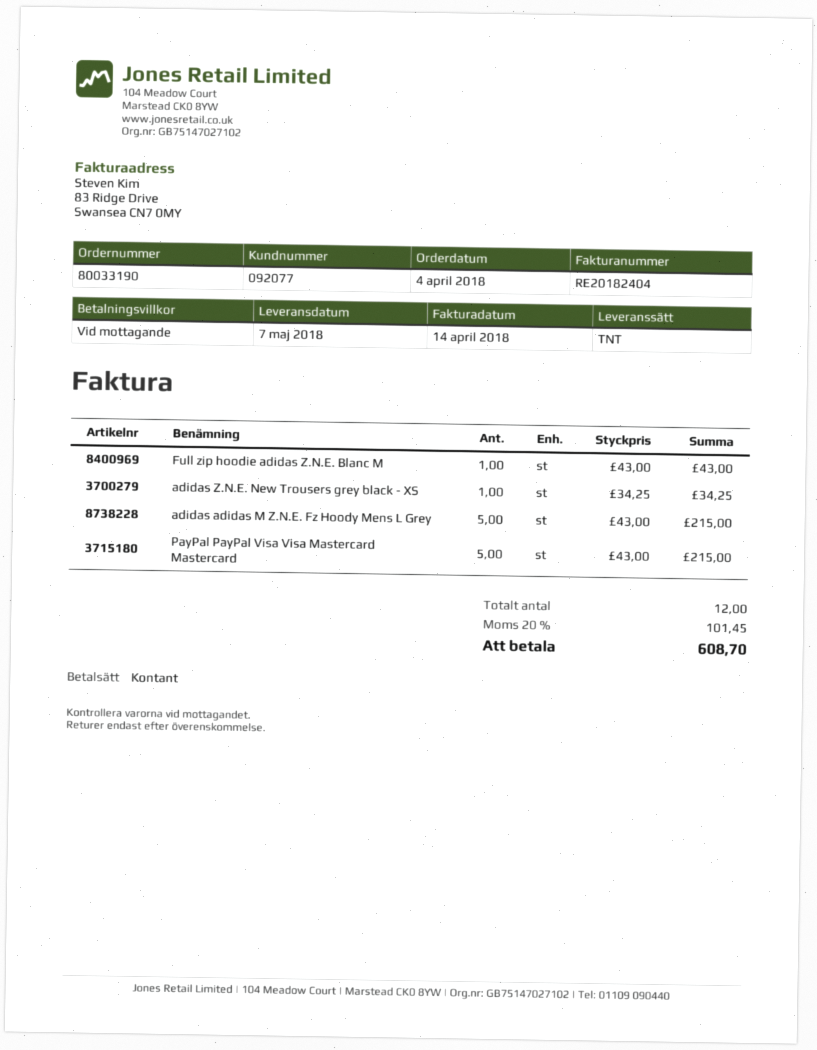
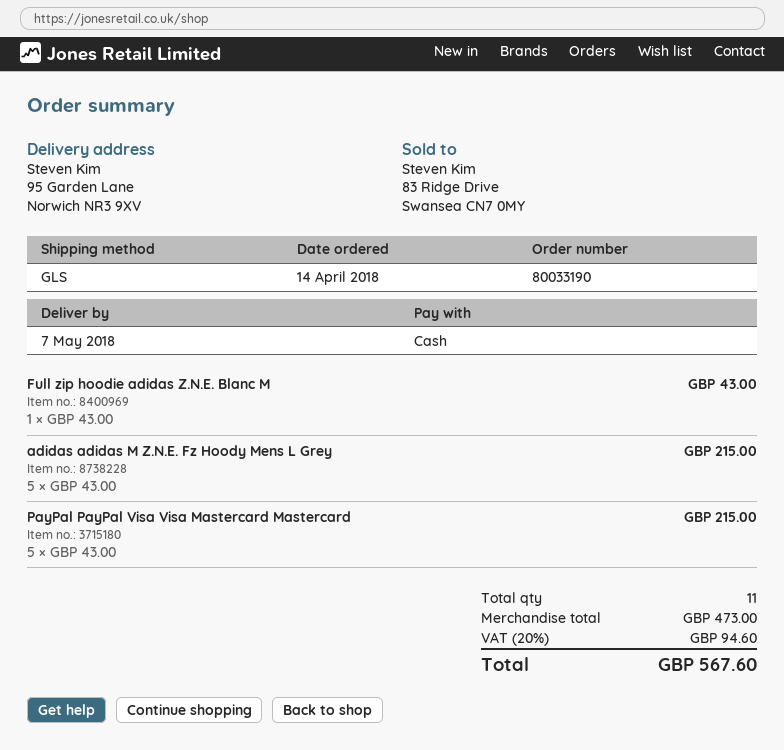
order date: 2018-04-04 -> 2018-04-14
shipping method: TNT -> GLS
adidas Z.N.E. New Trousers grey black - XS: 1 x 34.25 = 34.25 -> none
total quantity: 12 -> 11
tax: 20% = 101.45 -> 20% = 94.60
total: 608.70 -> 567.60

